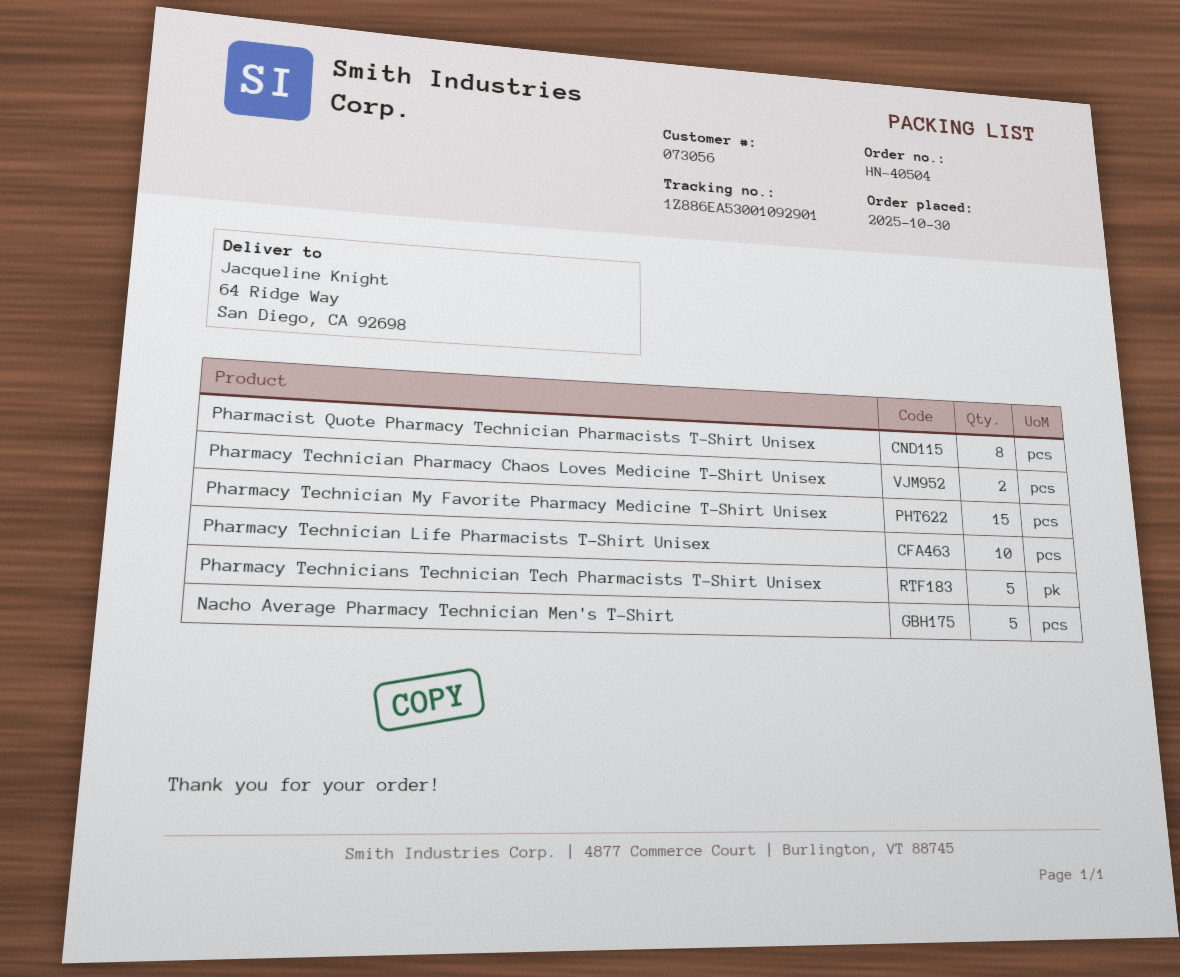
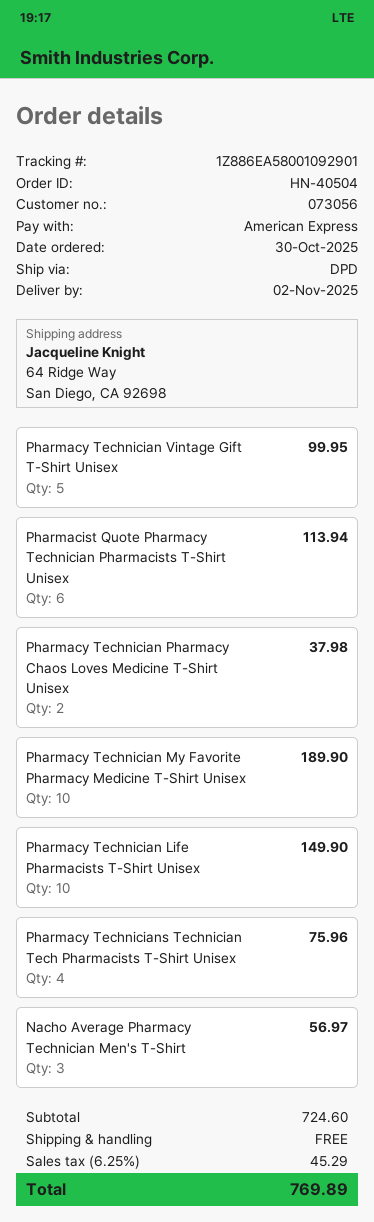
tracking number: 1Z886EA53001092901 -> 1Z886EA58001092901
Pharmacist Quote Pharmacy Technician Pharmacists T-Shirt Unisex: 8 -> 6
Pharmacy Technician My Favorite Pharmacy Medicine T-Shirt Unisex: 15 -> 10
Pharmacy Technicians Technician Tech Pharmacists T-Shirt Unisex: 5 -> 4
Nacho Average Pharmacy Technician Men's T-Shirt: 5 -> 3
Pharmacy Technician Vintage Gift T-Shirt Unisex: none -> 5

